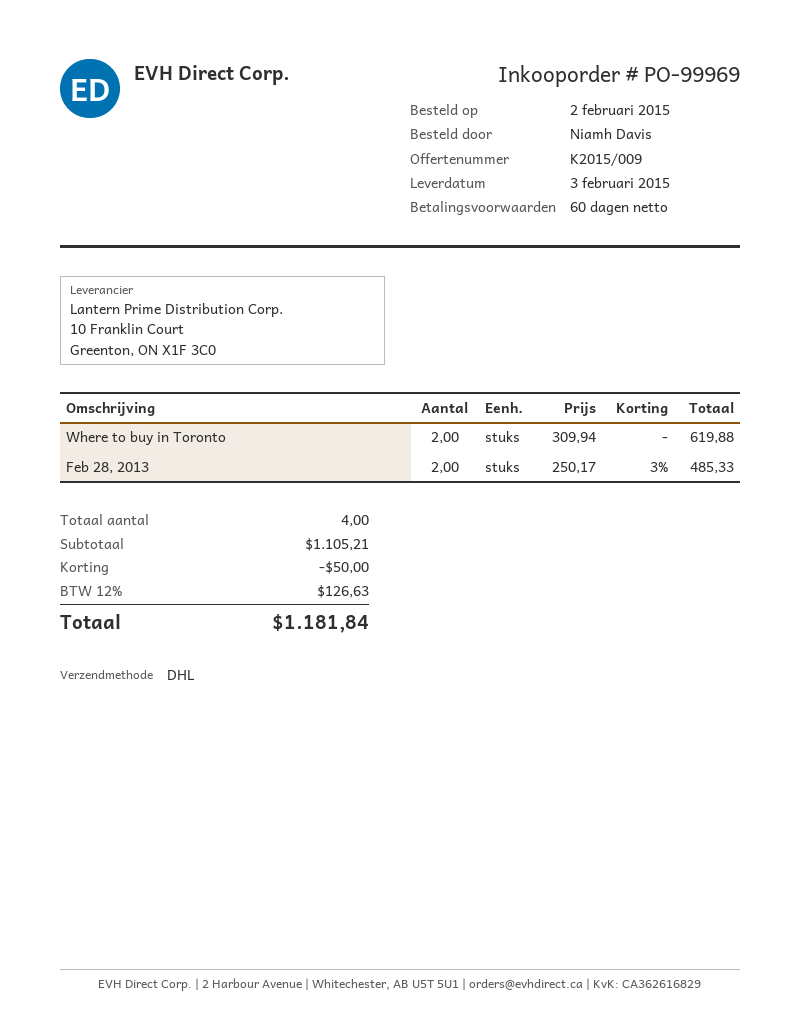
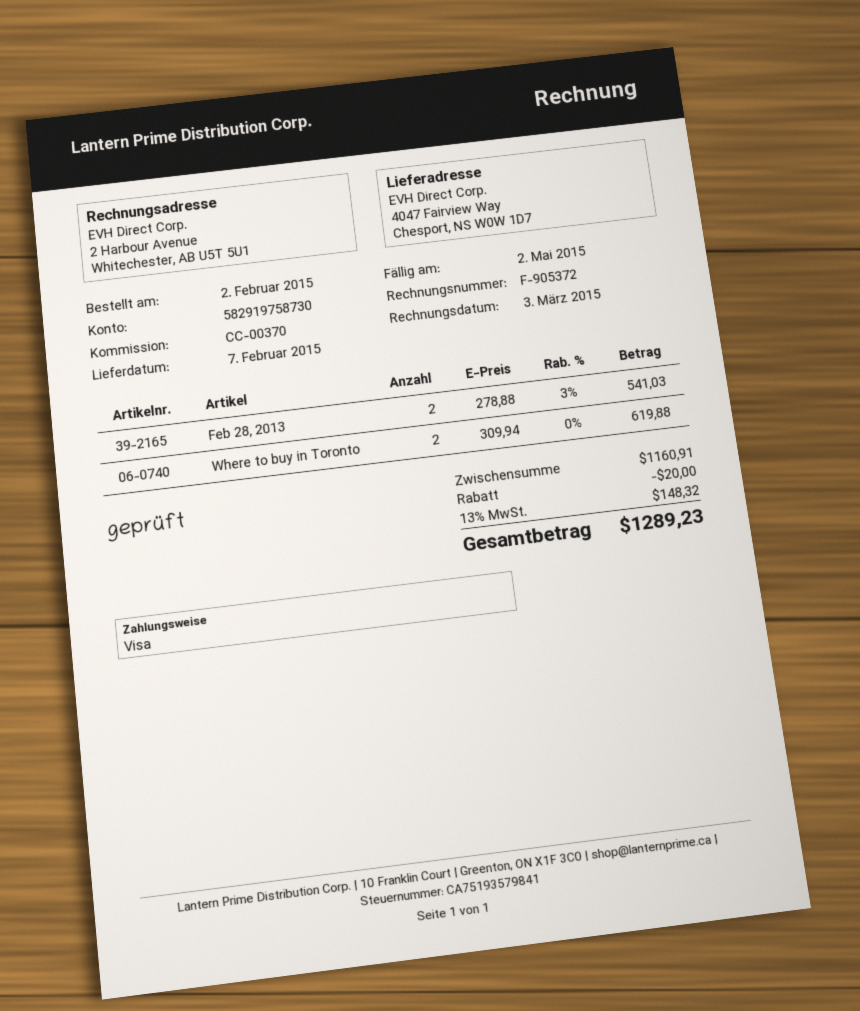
delivery date: 2015-02-03 -> 2015-02-07
Feb 28, 2013: 2 x 250.17 - 3% = 485.33 -> 2 x 278.88 - 3% = 541.03
subtotal: 1105.21 -> 1160.91
discount: 50.00 -> 20.00
tax: 12% = 126.63 -> 13% = 148.32
total: 1181.84 -> 1289.23

